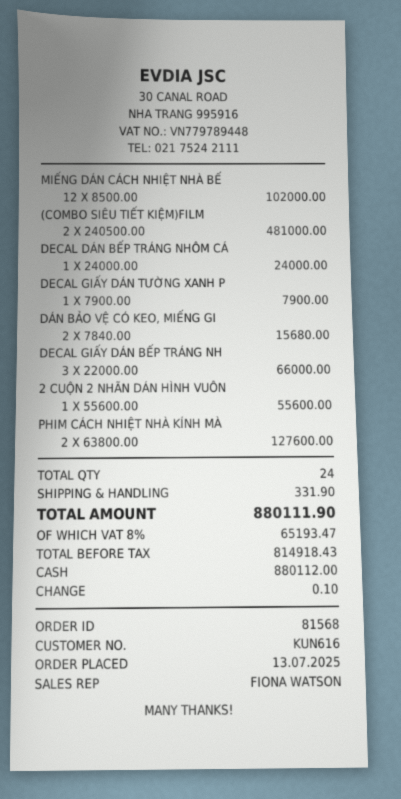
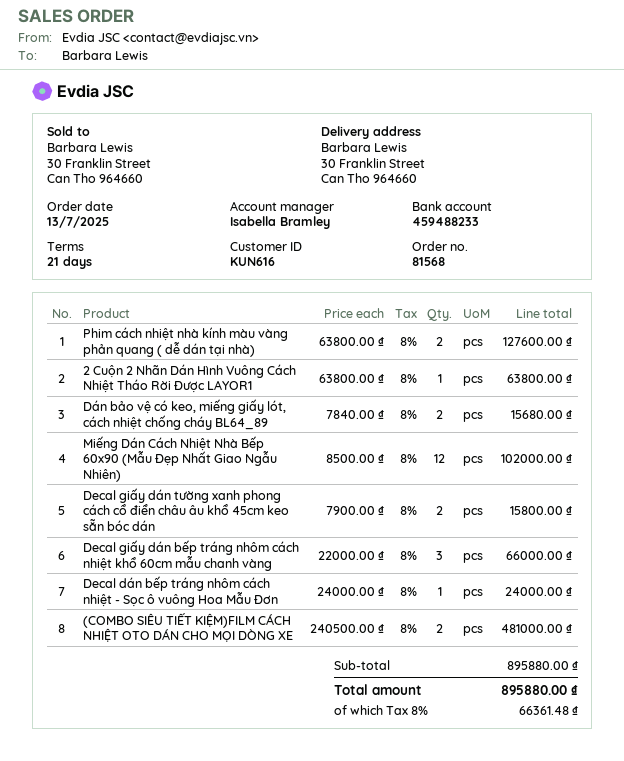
sales rep: FIONA WATSON -> Isabella Bramley
DECAL GIẤY DÁN TƯỜNG XANH P: 1 x 7900.00 = 7900.00 -> 2 x 7900.00 = 15800.00
2 CUỘN 2 NHÃN DÁN HÌNH VUÔN: 1 x 55600.00 = 55600.00 -> 1 x 63800.00 = 63800.00
shipping: 331.90 -> none
tax: 8% = 65193.47 -> 8% = 66361.48
total: 880111.90 -> 895880.00

